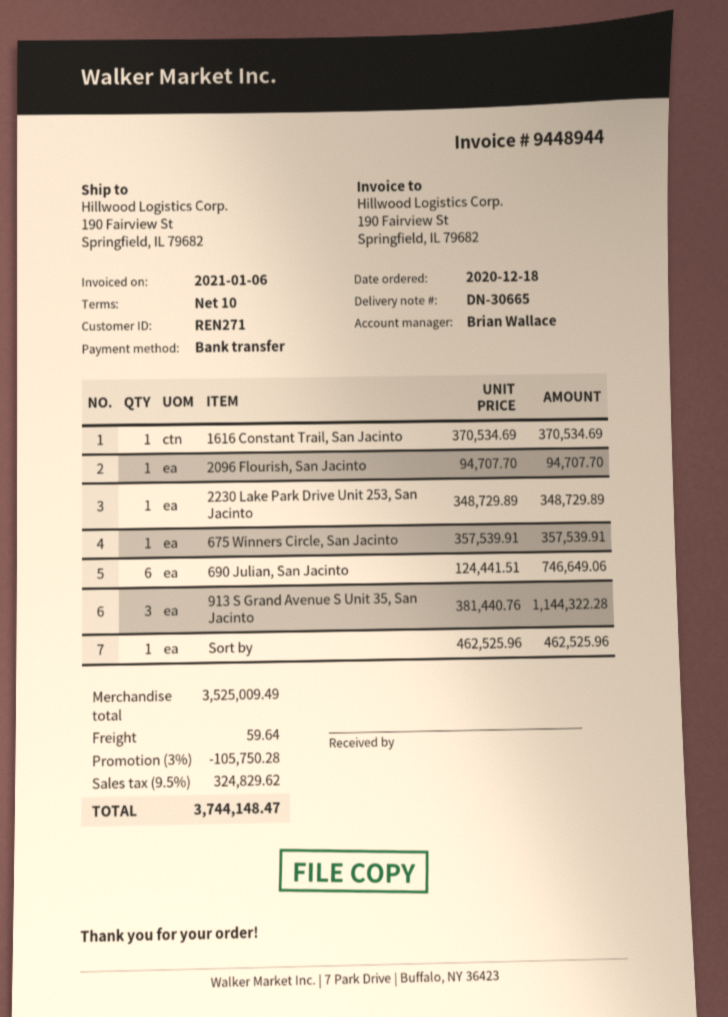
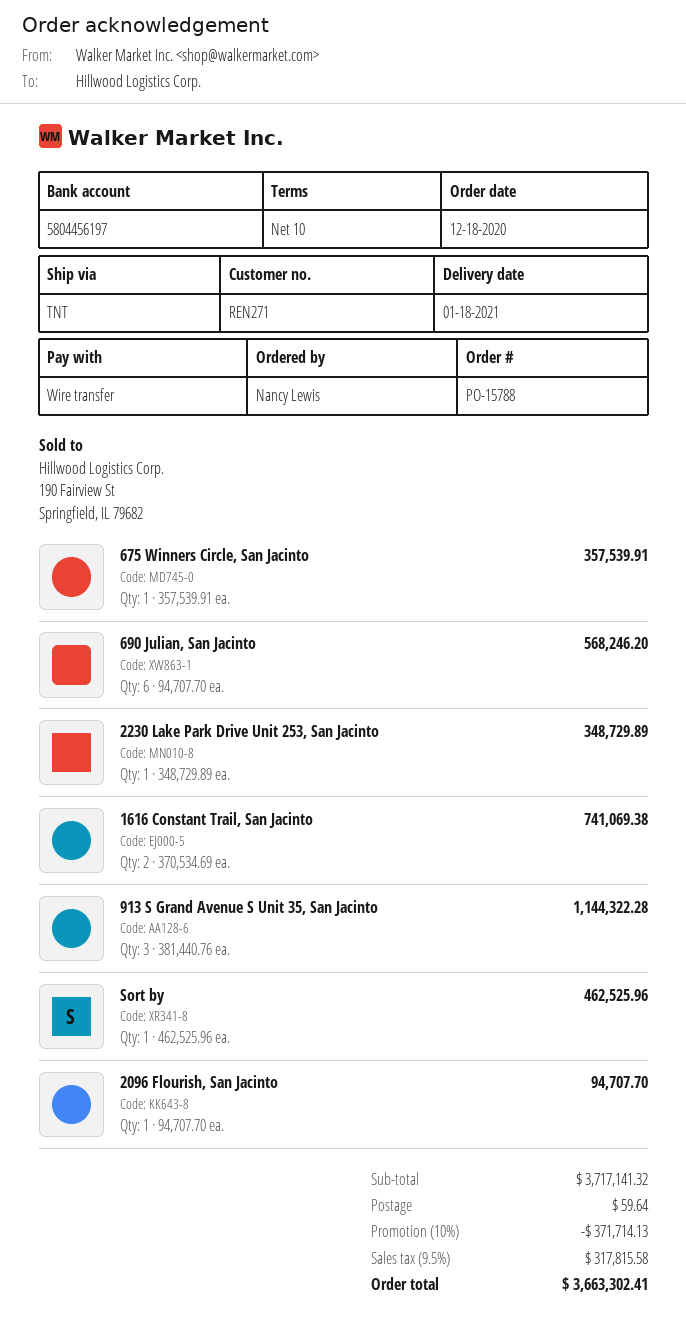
1616 Constant Trail, San Jacinto: 1 x 370534.69 = 370534.69 -> 2 x 370534.69 = 741069.38
690 Julian, San Jacinto: 6 x 124441.51 = 746649.06 -> 6 x 94707.70 = 568246.20
subtotal: 3525009.49 -> 3717141.32
discount: 3% = 105750.28 -> 10% = 371714.13
tax: 9.5% = 324829.62 -> 9.5% = 317815.58
total: 3744148.47 -> 3663302.41

